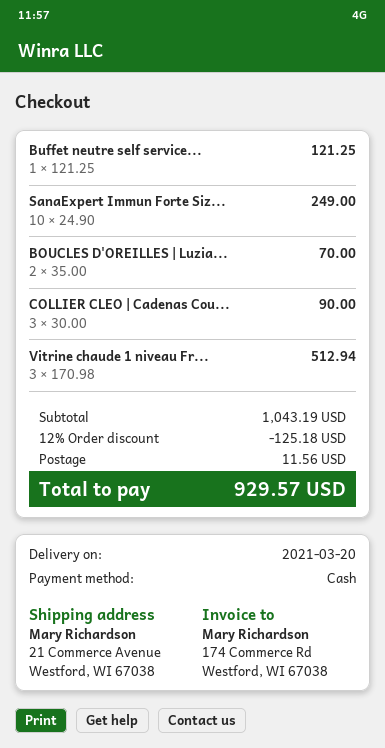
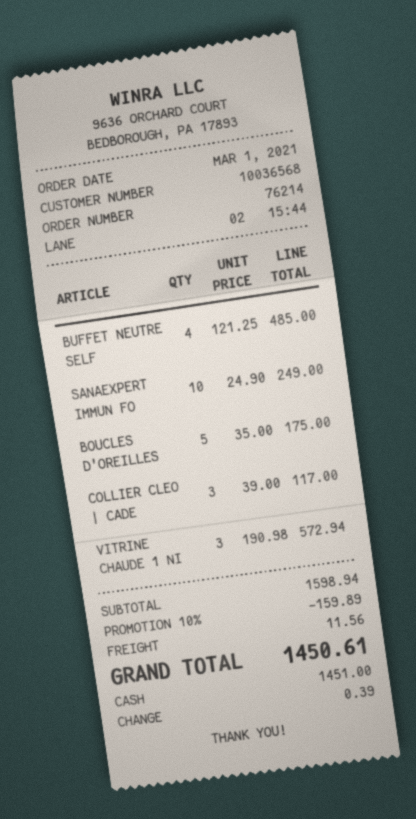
Buffet neutre self service...: 1 x 121.25 = 121.25 -> 4 x 121.25 = 485.00
BOUCLES D'OREILLES | Luzia...: 2 x 35.00 = 70.00 -> 5 x 35.00 = 175.00
COLLIER CLEO | Cadenas Cou...: 3 x 30.00 = 90.00 -> 3 x 39.00 = 117.00
Vitrine chaude 1 niveau Fr...: 3 x 170.98 = 512.94 -> 3 x 190.98 = 572.94
subtotal: 1043.19 -> 1598.94
discount: 12% = 125.18 -> 10% = 159.89
total: 929.57 -> 1450.61

